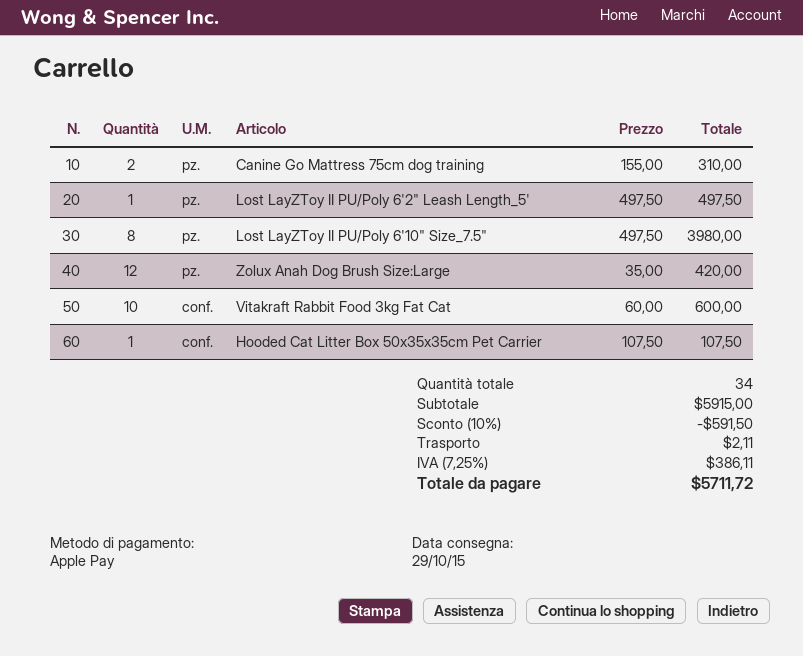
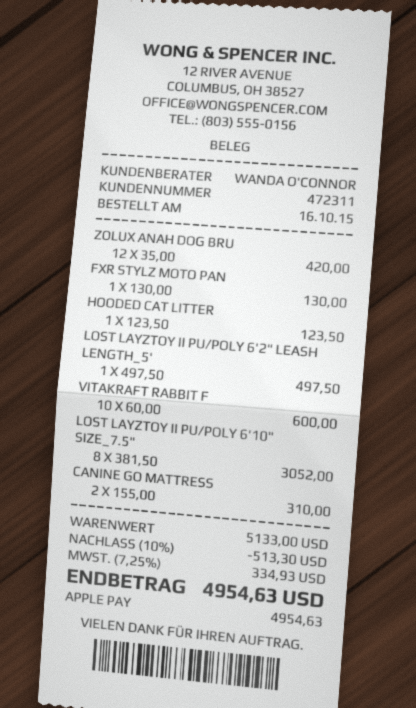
Lost LayZToy II PU/Poly 6'10" Size_7.5": 8 x 497.50 = 3980.00 -> 8 x 381.50 = 3052.00
Hooded Cat Litter Box 50x35x35cm Pet Carrier: 1 x 107.50 = 107.50 -> 1 x 123.50 = 123.50
FXR STYLZ MOTO PAN: none -> 1 x 130.00 = 130.00
subtotal: 5915.00 -> 5133.00
discount: 10% = 591.50 -> 10% = 513.30
shipping: 2.11 -> none
tax: 7.25% = 386.11 -> 7.25% = 334.93
total: 5711.72 -> 4954.63

